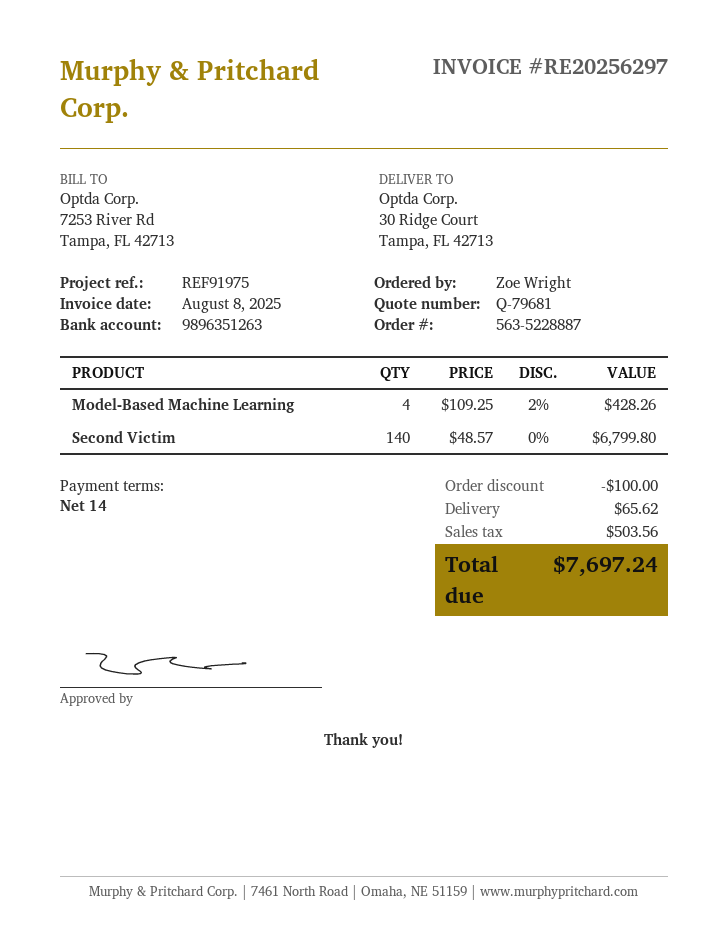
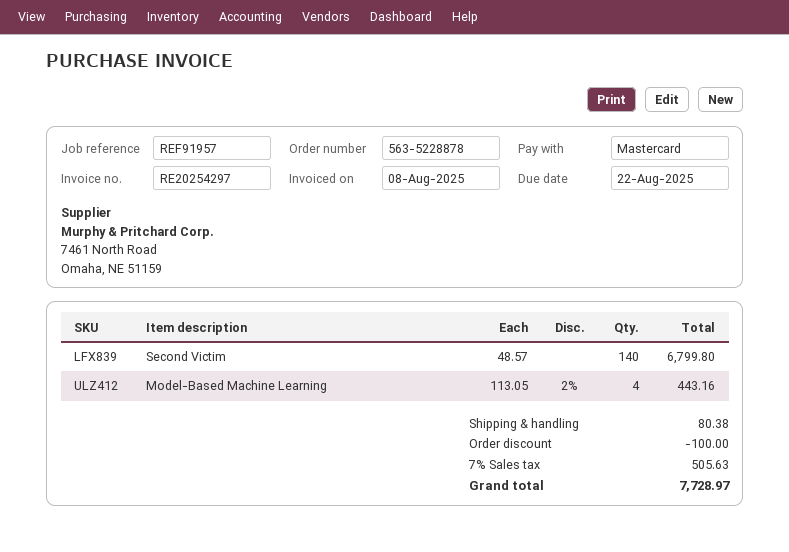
order number: 563-5228887 -> 563-5228878
invoice number: RE20256297 -> RE20254297
reference: REF91975 -> REF91957
Model-Based Machine Learning: 4 x 109.25 - 2% = 428.26 -> 4 x 113.05 - 2% = 443.16
shipping: 65.62 -> 80.38
tax: 503.56 -> 505.63
total: 7697.24 -> 7728.97

